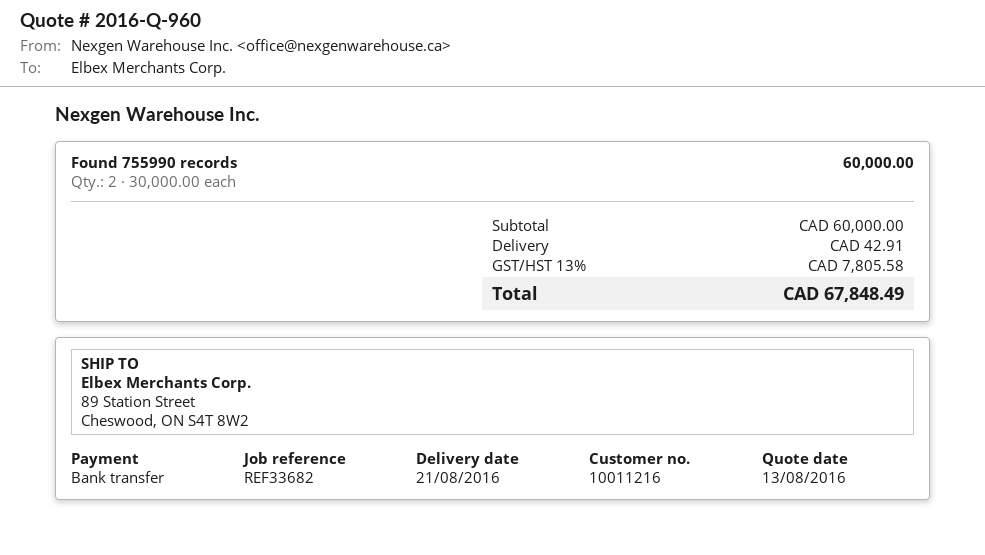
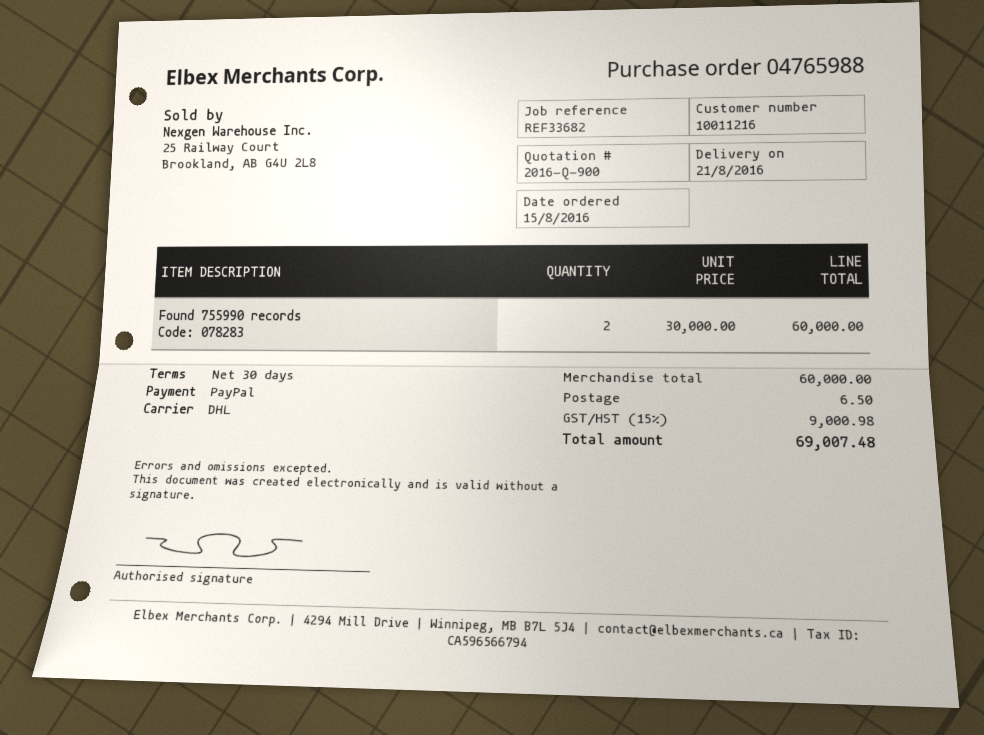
quote number: 2016-Q-960 -> 2016-Q-900
payment method: bank transfer -> PayPal
shipping: 42.91 -> 6.50
tax: 13% = 7805.58 -> 15% = 9000.98
total: 67848.49 -> 69007.48

